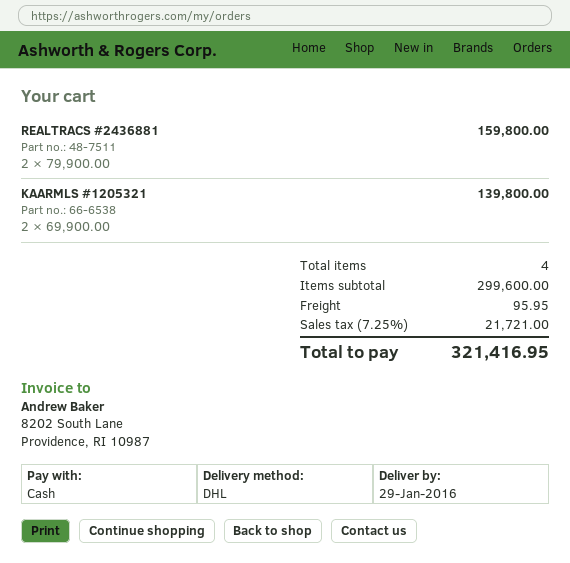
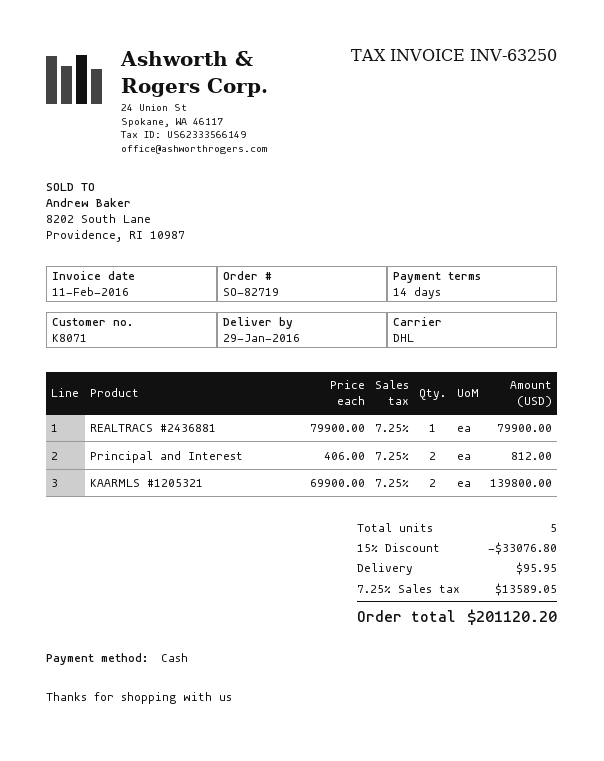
REALTRACS #2436881: 2 x 79900.00 = 159800.00 -> 1 x 79900.00 = 79900.00
Principal and Interest: none -> 2 x 406.00 = 812.00
total quantity: 4 -> 5
discount: none -> 15% = 33076.80
tax: 7.25% = 21721.00 -> 7.25% = 13589.05
total: 321416.95 -> 201120.20

